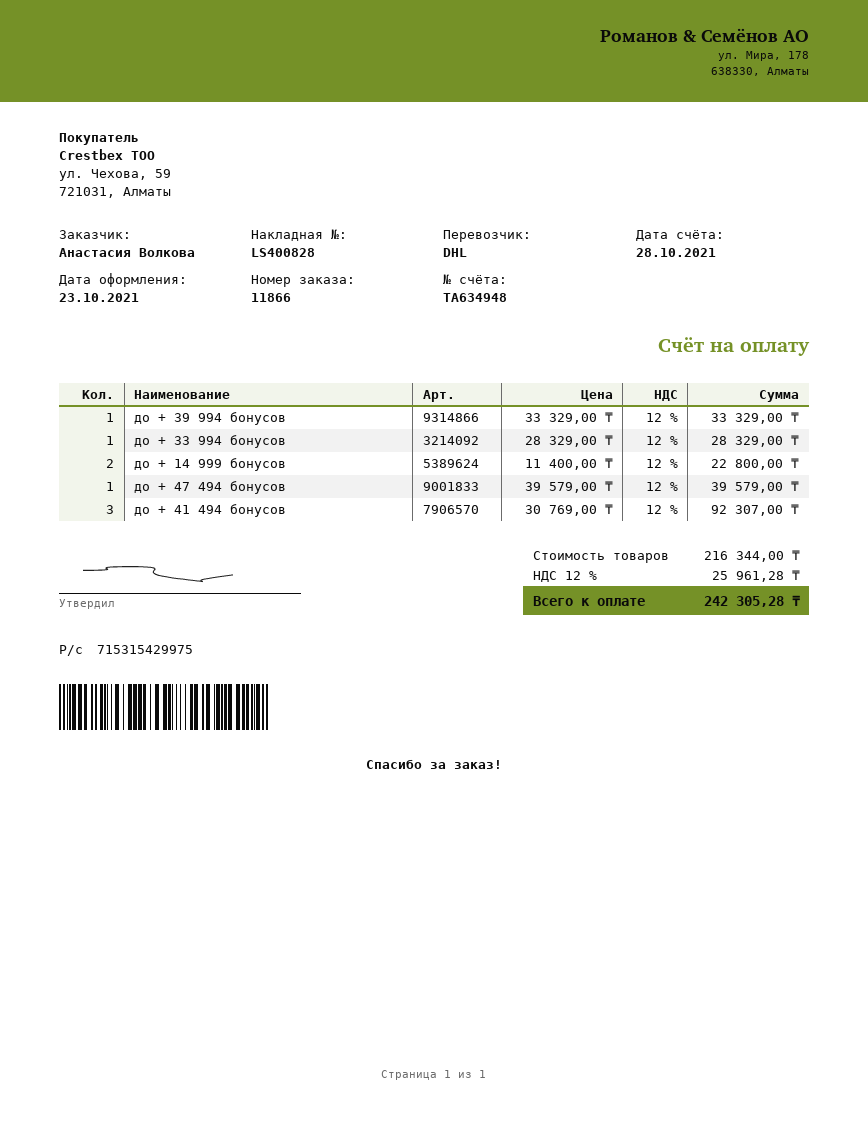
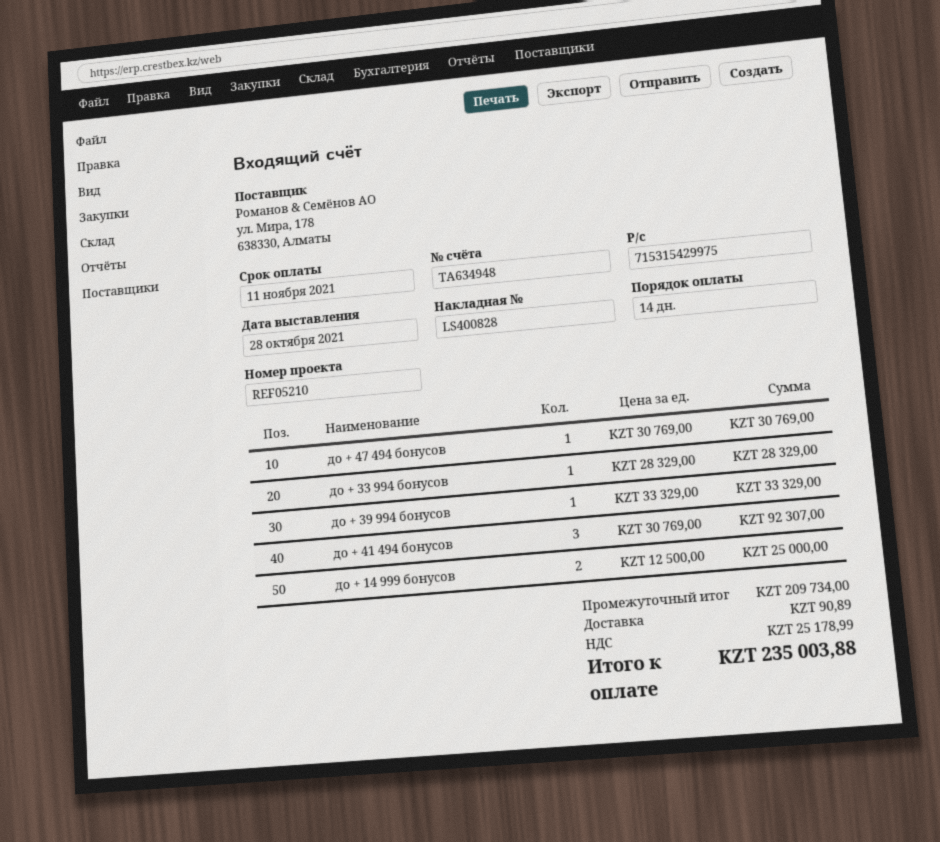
до + 14 999 бонусов: 2 x 11400.00 = 22800.00 -> 2 x 12500.00 = 25000.00
до + 47 494 бонусов: 1 x 39579.00 = 39579.00 -> 1 x 30769.00 = 30769.00
subtotal: 216344.00 -> 209734.00
shipping: none -> 90.89
tax: 25961.28 -> 25178.99
total: 242305.28 -> 235003.88

